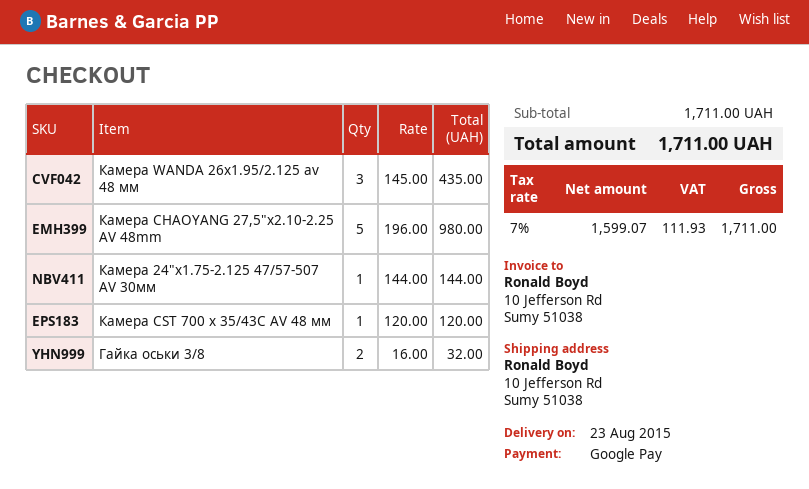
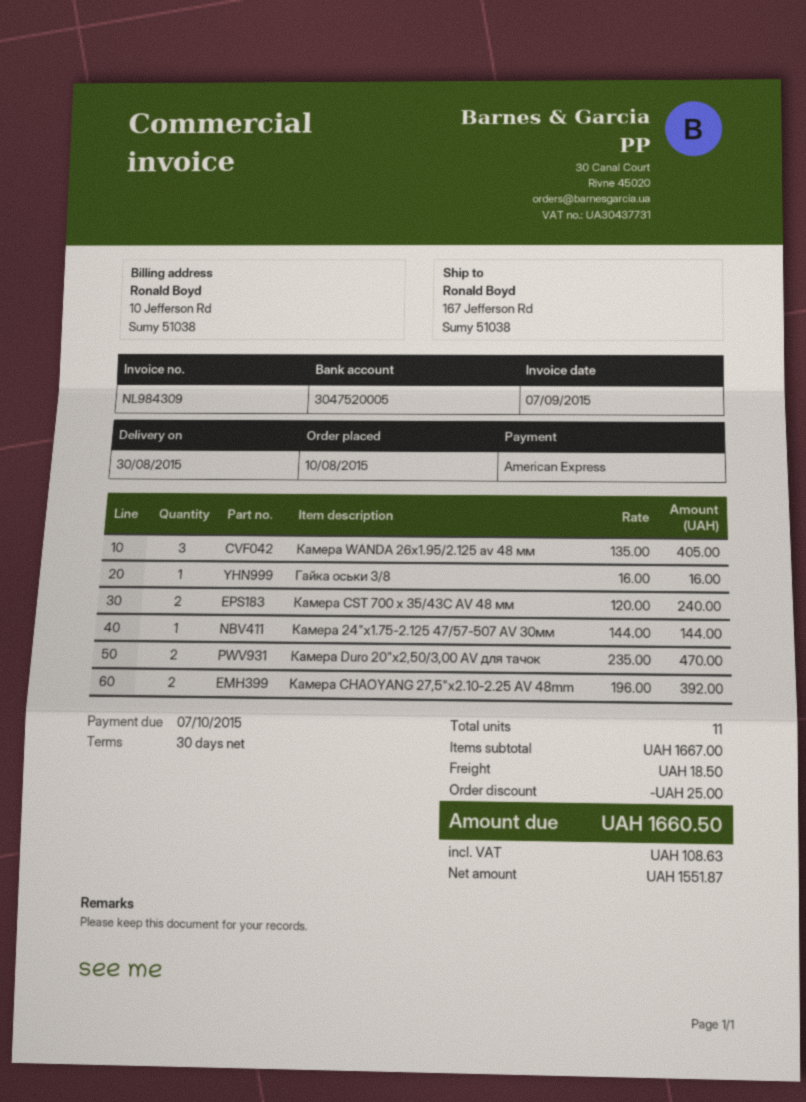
delivery date: 2015-08-23 -> 2015-08-30
payment method: Google Pay -> American Express
ship to: 10 Jefferson Rd, Sumy 51038 -> 167 Jefferson Rd, Sumy 51038
Камера WANDA 26x1.95/2.125 av 48 мм: 3 x 145.00 = 435.00 -> 3 x 135.00 = 405.00
Камера CHAOYANG 27,5"х2.10-2.25 AV 48mm: 5 x 196.00 = 980.00 -> 2 x 196.00 = 392.00
Камера CST 700 x 35/43C AV 48 мм: 1 x 120.00 = 120.00 -> 2 x 120.00 = 240.00
Гайка оськи 3/8: 2 x 16.00 = 32.00 -> 1 x 16.00 = 16.00
Камера Duro 20"x2,50/3,00 AV для тачок: none -> 2 x 235.00 = 470.00
subtotal: 1711.00 -> 1667.00
discount: none -> 25.00
shipping: none -> 18.50
net: 1599.07 -> 1551.87
tax: 111.93 -> 108.63
total: 1711.00 -> 1660.50

